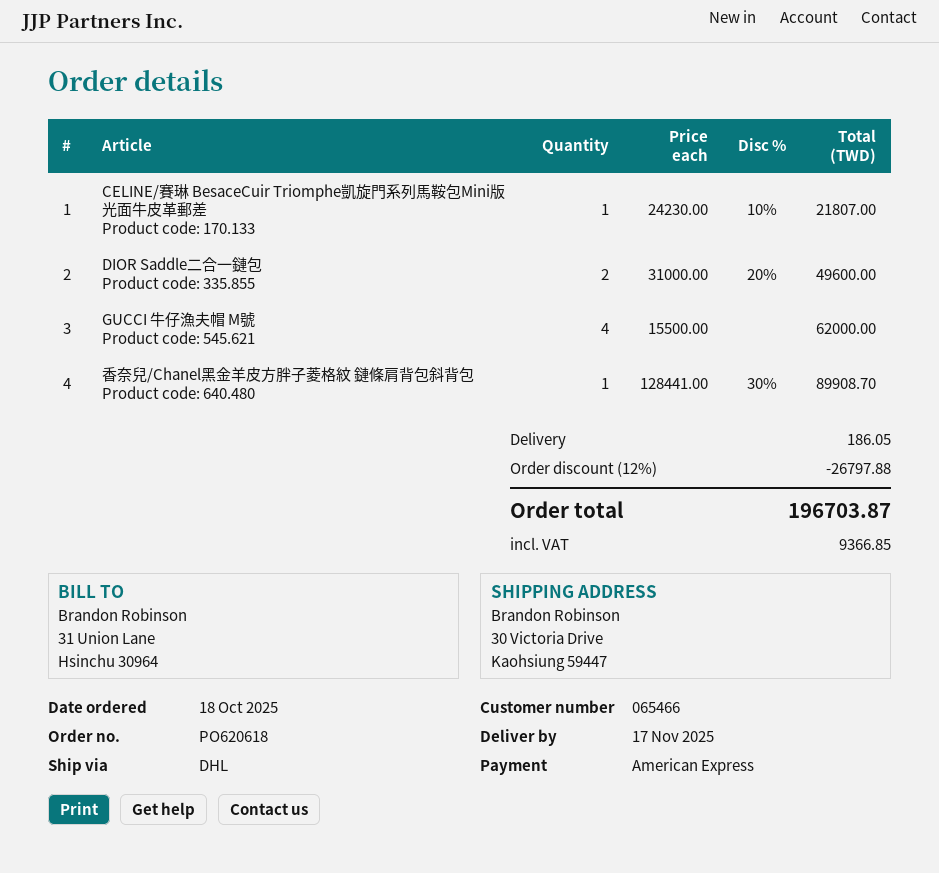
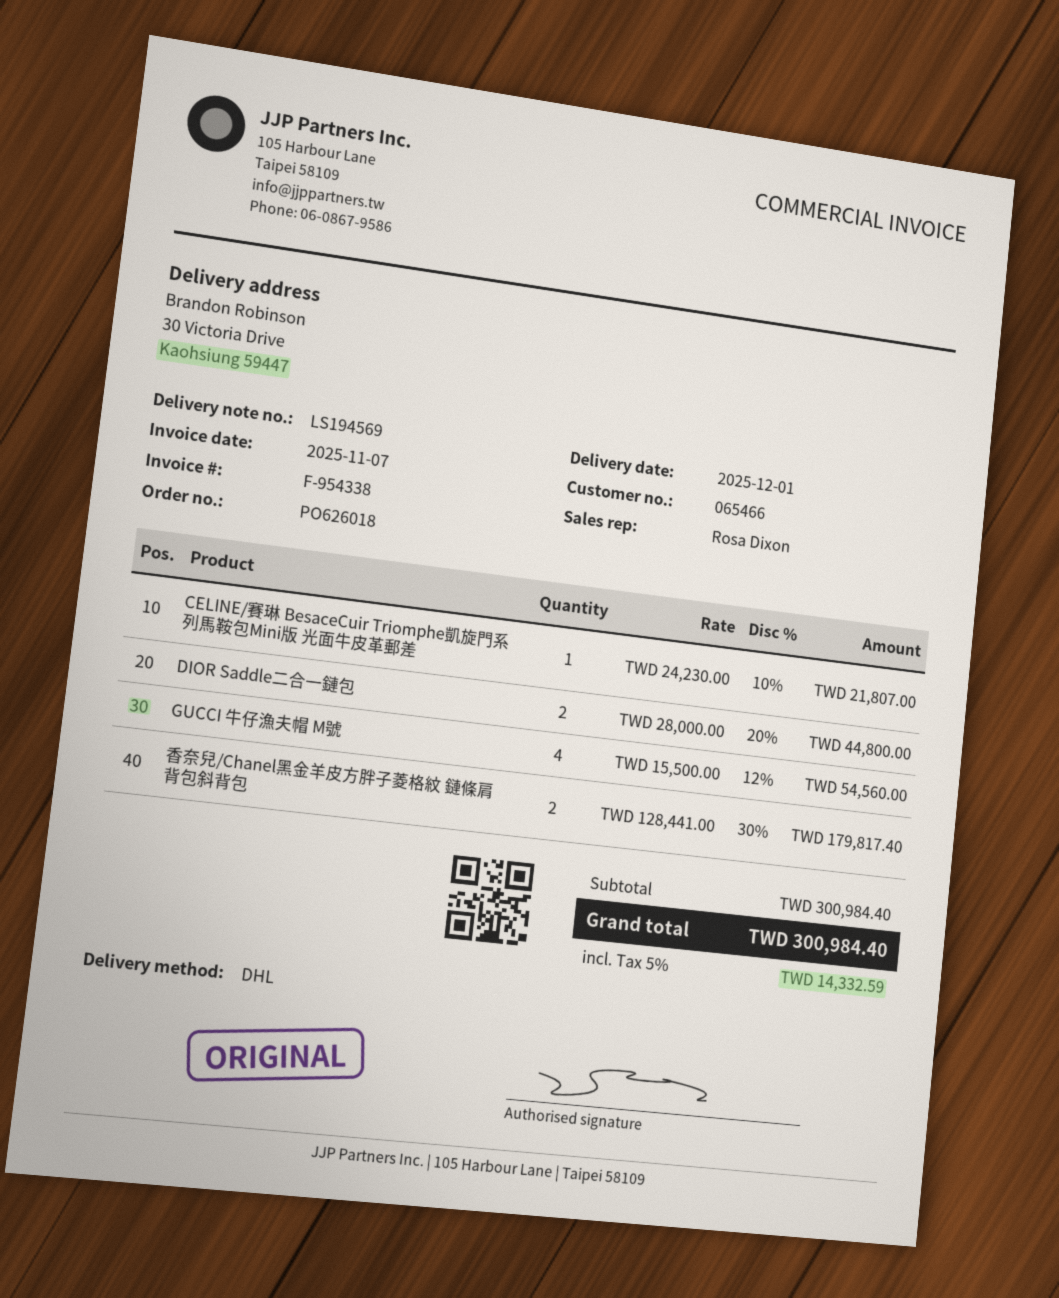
order number: PO620618 -> PO626018
delivery date: 2025-11-17 -> 2025-12-01
DIOR Saddle二合一鏈包: 2 x 31000.00 - 20% = 49600.00 -> 2 x 28000.00 - 20% = 44800.00
GUCCI 牛仔漁夫帽 M號: 4 x 15500.00 = 62000.00 -> 4 x 15500.00 - 12% = 54560.00
香奈兒/Chanel黑金羊皮方胖子菱格紋 鏈條肩背包斜背包: 1 x 128441.00 - 30% = 89908.70 -> 2 x 128441.00 - 30% = 179817.40
discount: 12% = 26797.88 -> none
shipping: 186.05 -> none
tax: 9366.85 -> 14332.59
total: 196703.87 -> 300984.40

